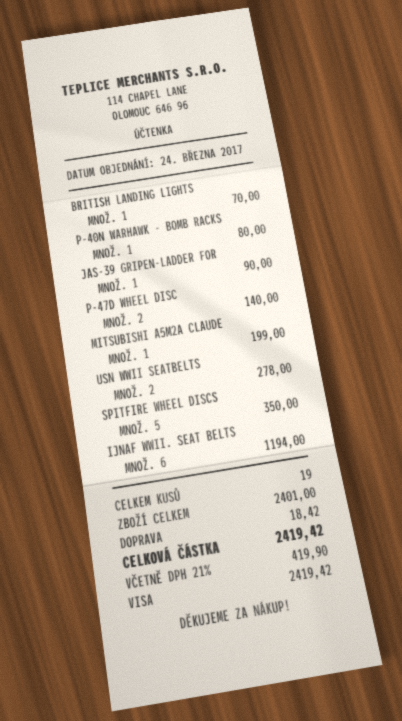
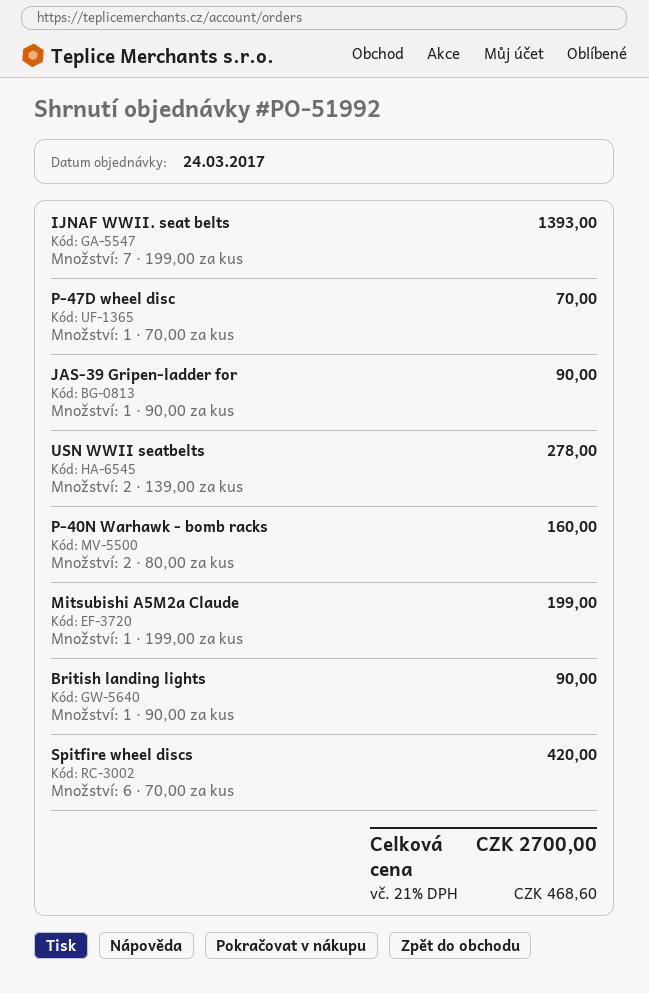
BRITISH LANDING LIGHTS: 1 for 70.00 -> 1 for 90.00
P-40N WARHAWK - BOMB RACKS: 1 for 80.00 -> 2 for 160.00
P-47D WHEEL DISC: 2 for 140.00 -> 1 for 70.00
SPITFIRE WHEEL DISCS: 5 for 350.00 -> 6 for 420.00
IJNAF WWII. SEAT BELTS: 6 for 1194.00 -> 7 for 1393.00
shipping: 18.42 -> none
tax: 21% = 419.90 -> 21% = 468.60
total: 2419.42 -> 2700.00

